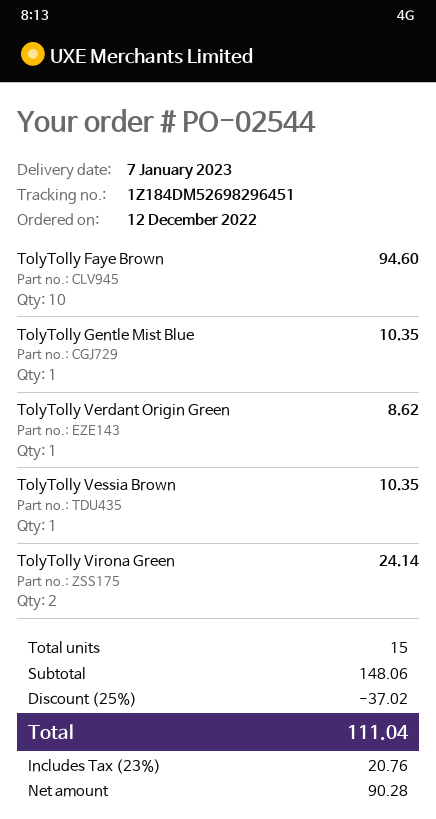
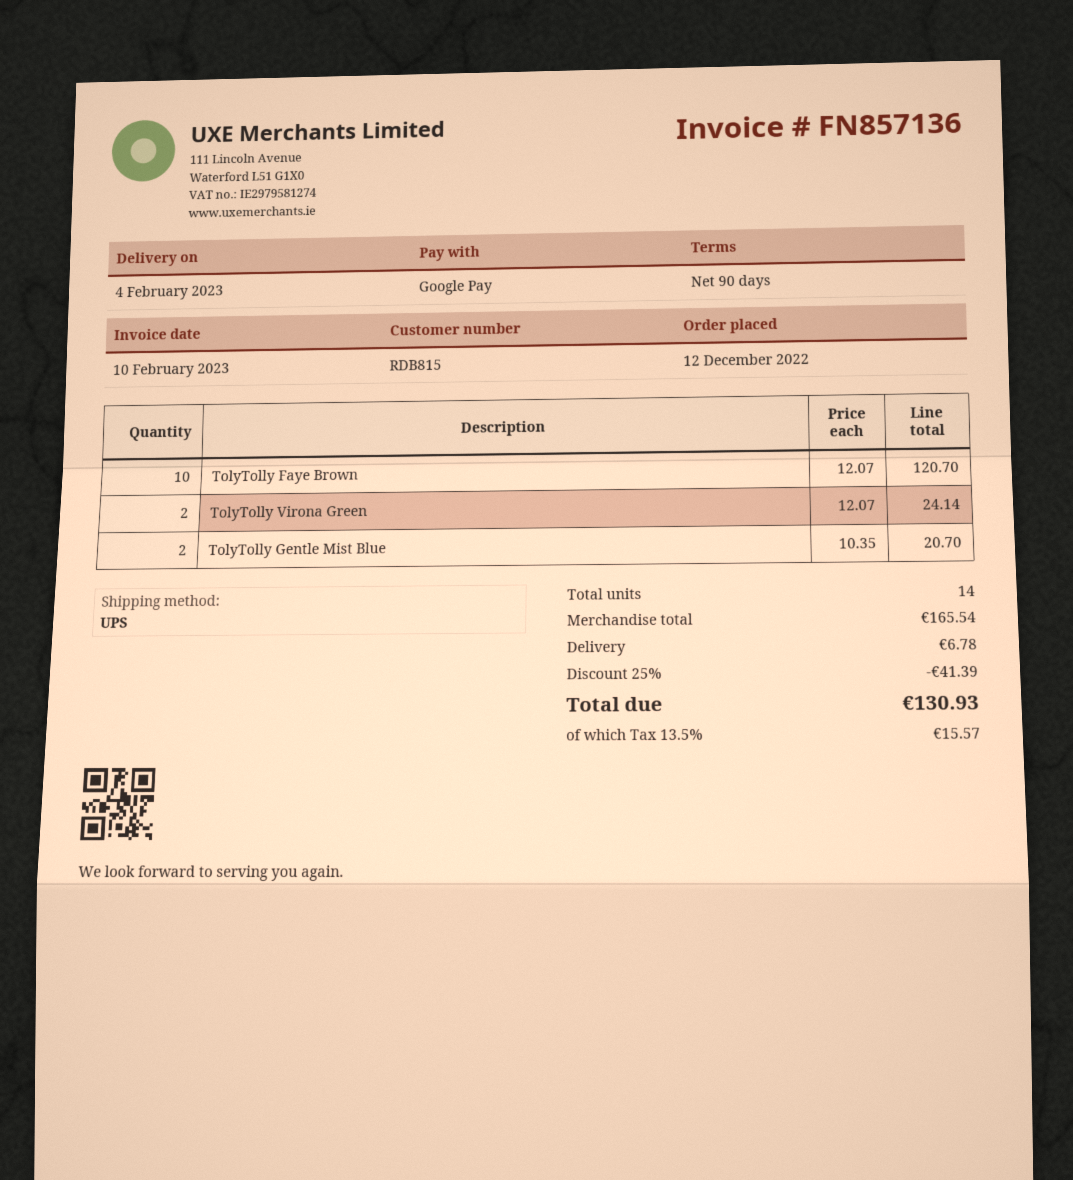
delivery date: 2023-01-07 -> 2023-02-04
TolyTolly Faye Brown: 10 for 94.60 -> 10 for 120.70
TolyTolly Gentle Mist Blue: 1 for 10.35 -> 2 for 20.70
TolyTolly Verdant Origin Green: 1 for 8.62 -> none
TolyTolly Vessia Brown: 1 for 10.35 -> none
total quantity: 15 -> 14
subtotal: 148.06 -> 165.54
discount: 25% = 37.02 -> 25% = 41.39
shipping: none -> 6.78
tax: 23% = 20.76 -> 13.5% = 15.57
total: 111.04 -> 130.93

